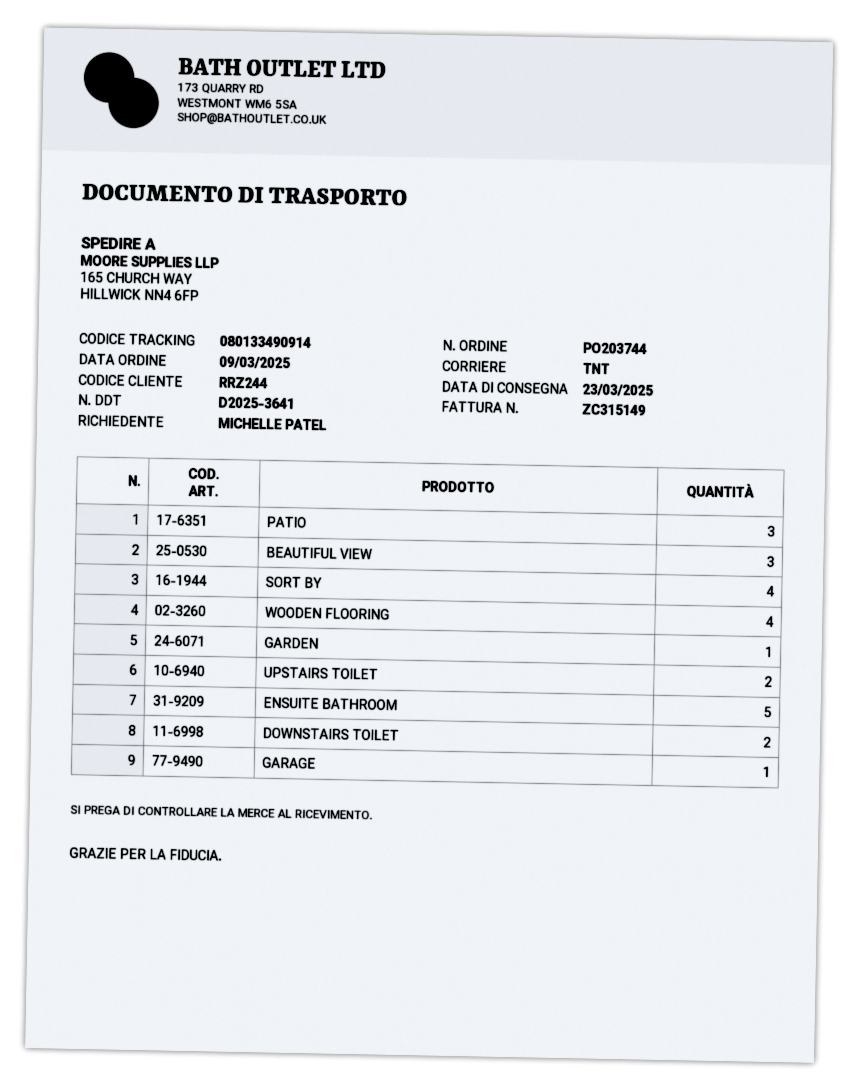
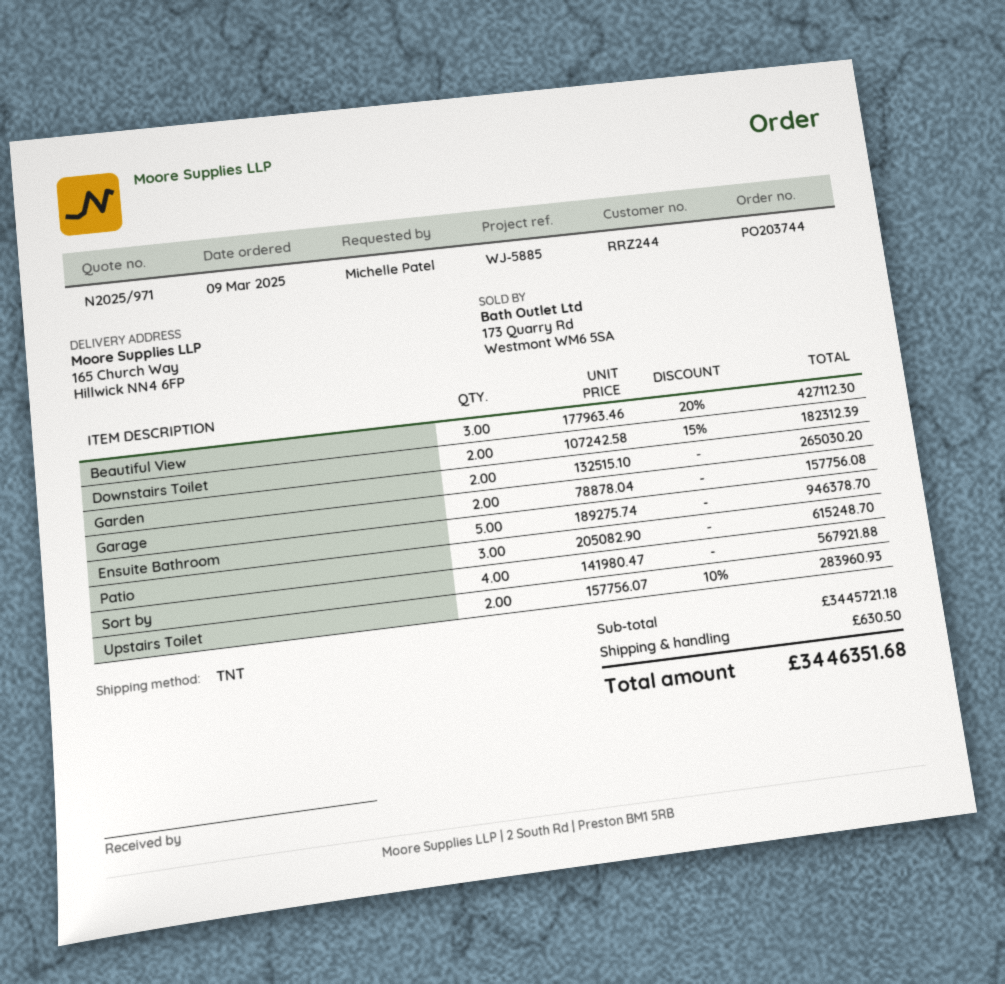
WOODEN FLOORING: 4 -> none
GARDEN: 1 -> 2
GARAGE: 1 -> 2

